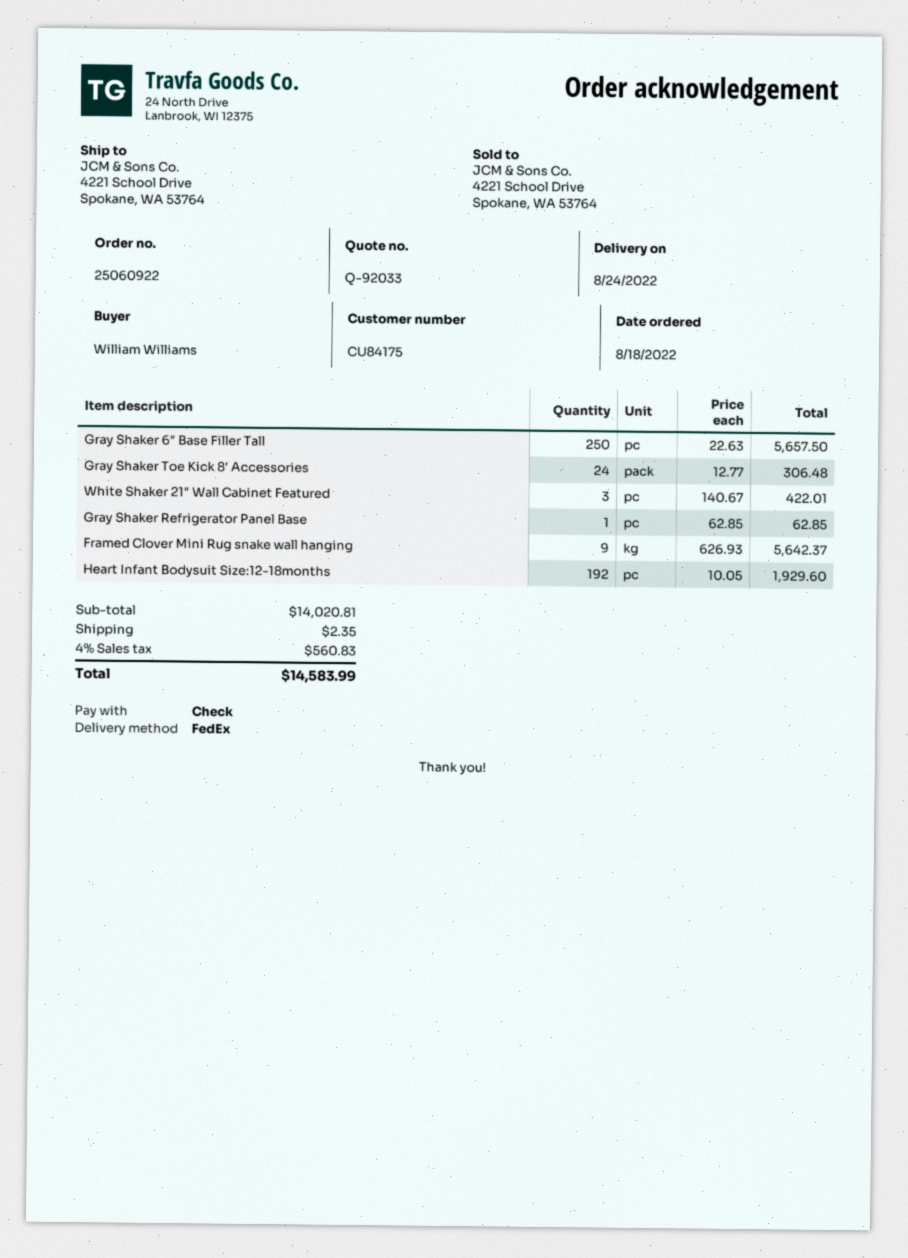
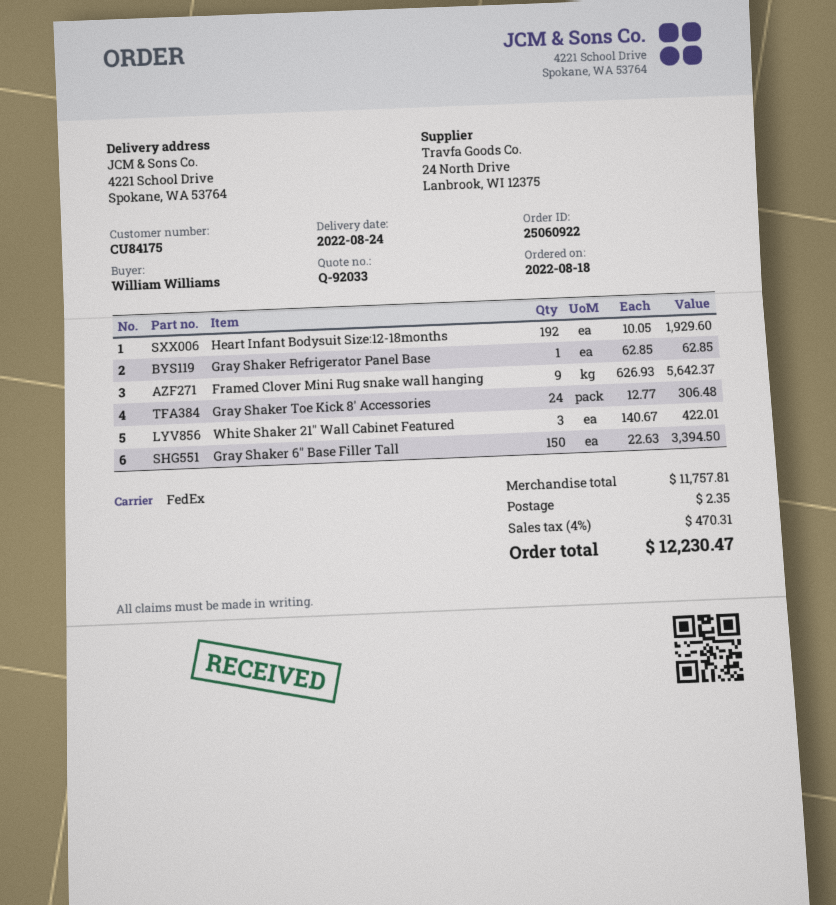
Gray Shaker 6″ Base Filler Tall: 250 x 22.63 = 5657.50 -> 150 x 22.63 = 3394.50
subtotal: 14020.81 -> 11757.81
tax: 4% = 560.83 -> 4% = 470.31
total: 14583.99 -> 12230.47

